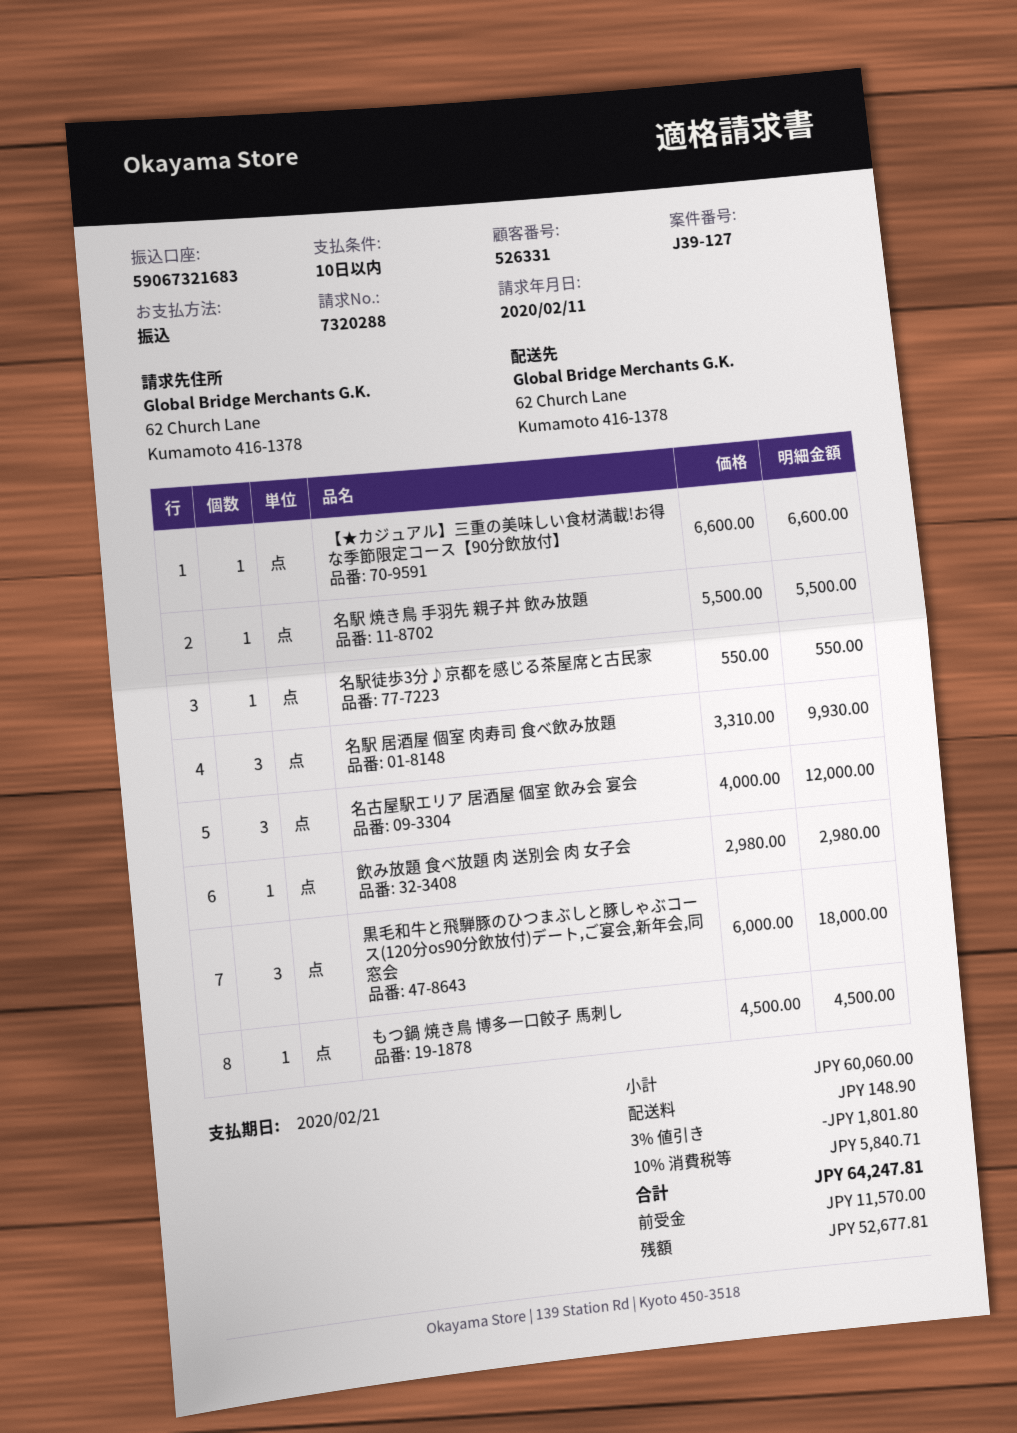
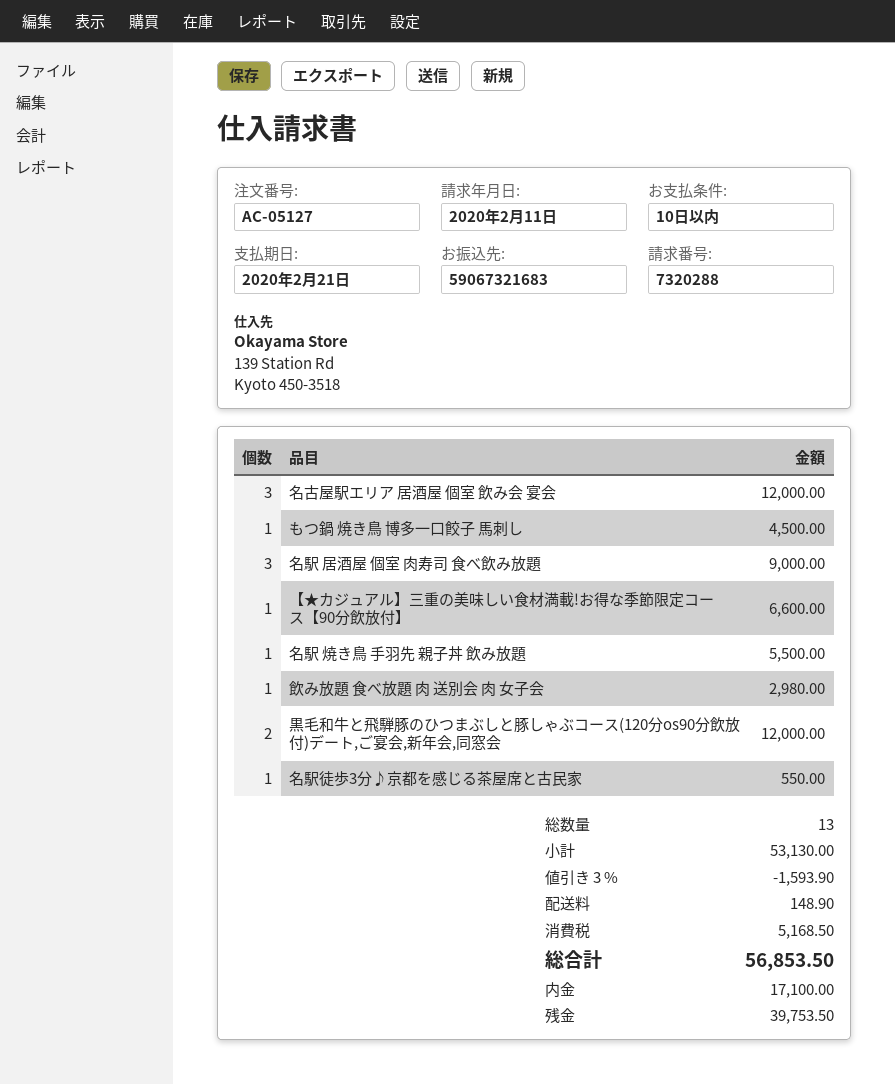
名駅 居酒屋 個室 肉寿司 食べ飲み放題: 3 for 9930.00 -> 3 for 9000.00
黒毛和牛と飛騨豚のひつまぶしと豚しゃぶコース(120分os90分飲放付)デート,ご宴会,新年会,同窓会: 3 for 18000.00 -> 2 for 12000.00
subtotal: 60060.00 -> 53130.00
discount: 3% = 1801.80 -> 3% = 1593.90
tax: 5840.71 -> 5168.50
total: 64247.81 -> 56853.50
deposit: 11570.00 -> 17100.00
balance: 52677.81 -> 39753.50

